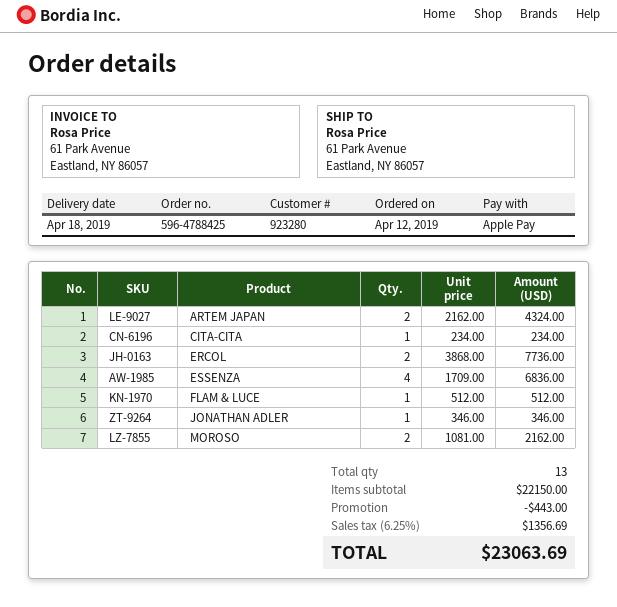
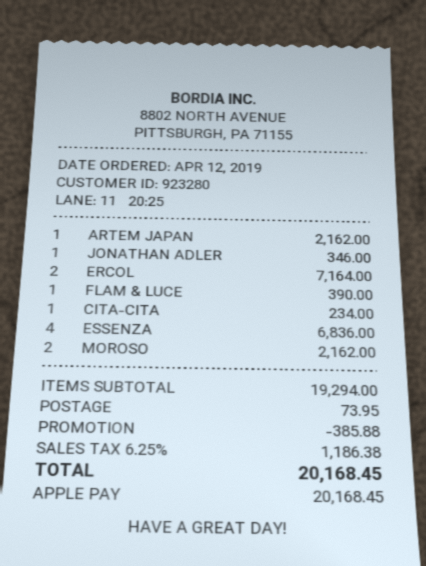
ARTEM JAPAN: 2 for 4324.00 -> 1 for 2162.00
ERCOL: 2 for 7736.00 -> 2 for 7164.00
FLAM & LUCE: 1 for 512.00 -> 1 for 390.00
subtotal: 22150.00 -> 19294.00
discount: 443.00 -> 385.88
shipping: none -> 73.95
tax: 6.25% = 1356.69 -> 6.25% = 1186.38
total: 23063.69 -> 20168.45

